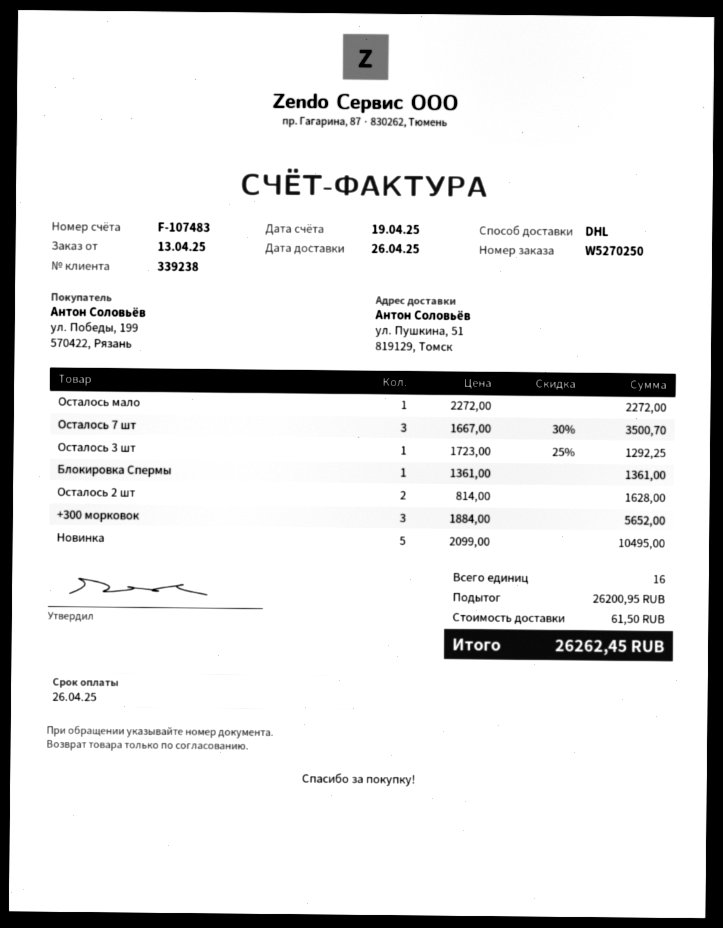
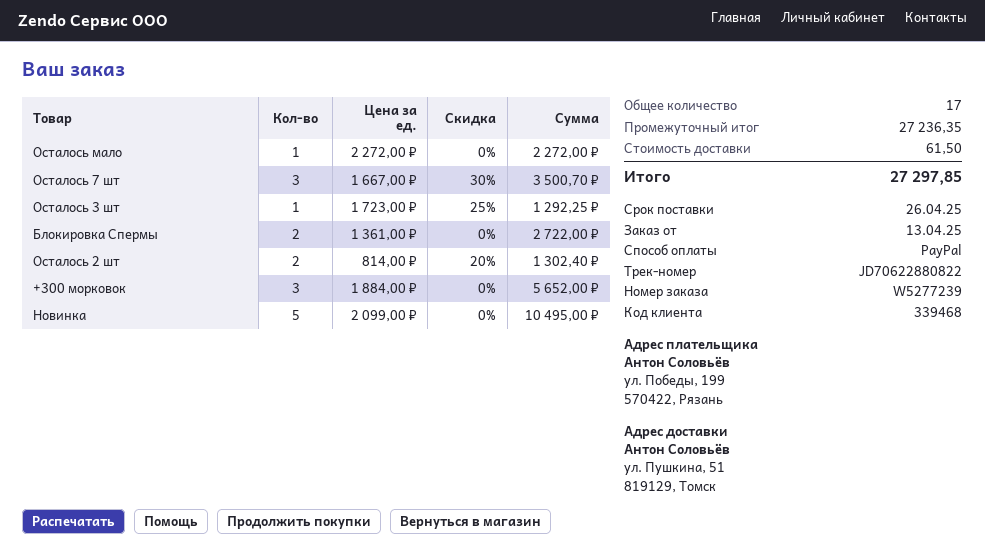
order number: W5270250 -> W5277239
customer number: 339238 -> 339468
Блокировка Спермы: 1 x 1361.00 = 1361.00 -> 2 x 1361.00 = 2722.00
Осталось 2 шт: 2 x 814.00 = 1628.00 -> 2 x 814.00 - 20% = 1302.40
total quantity: 16 -> 17
subtotal: 26200.95 -> 27236.35
total: 26262.45 -> 27297.85

